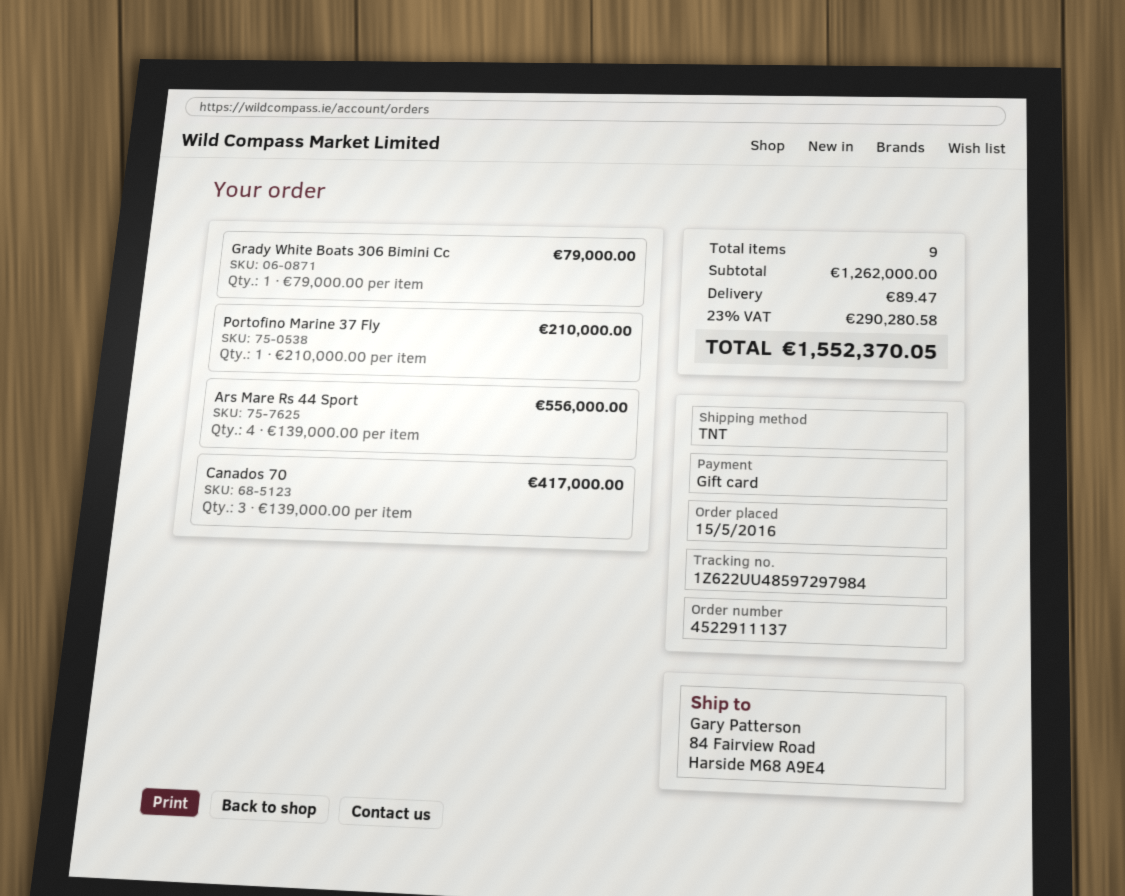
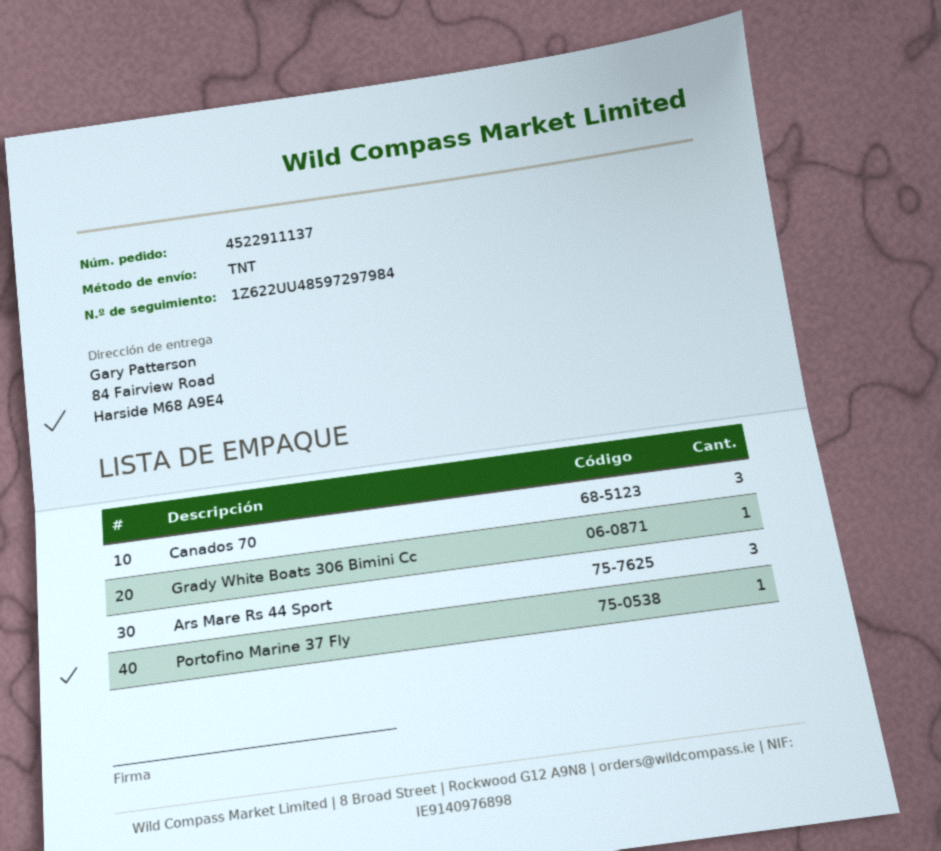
Ars Mare Rs 44 Sport: 4 -> 3

